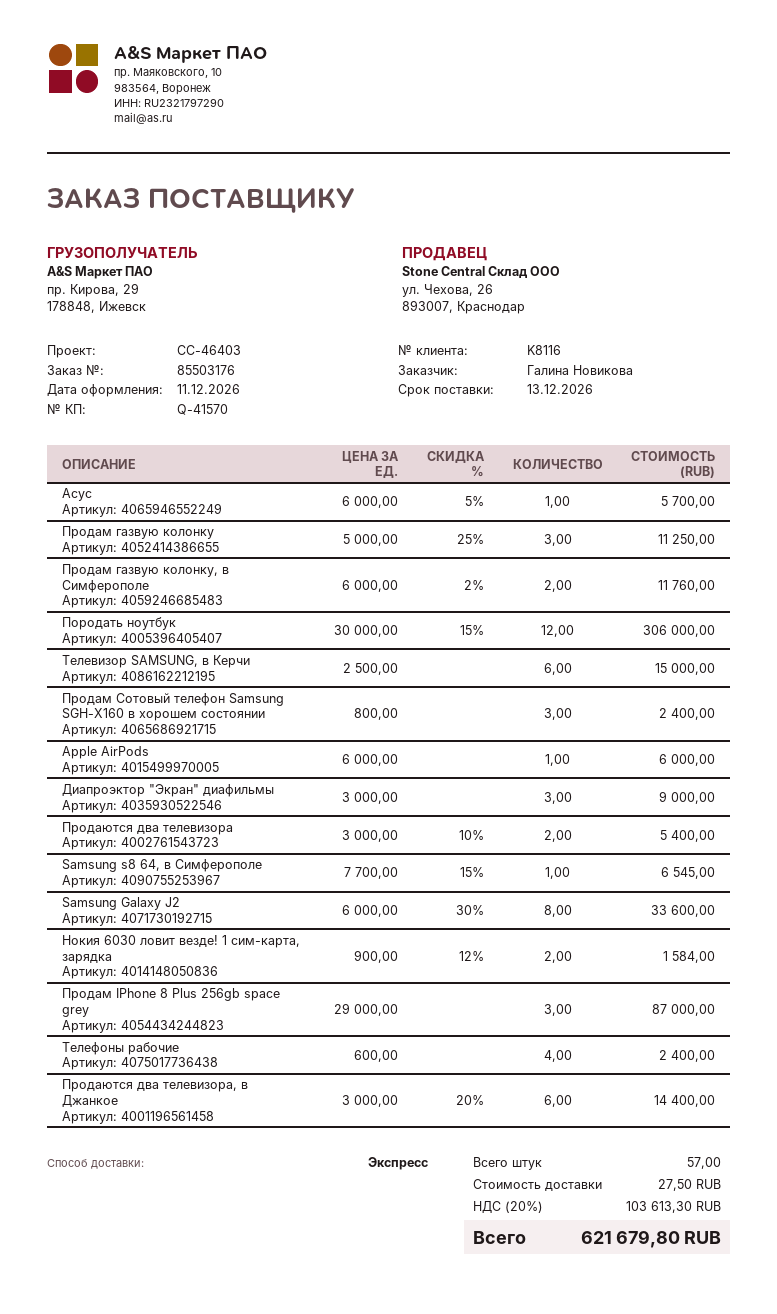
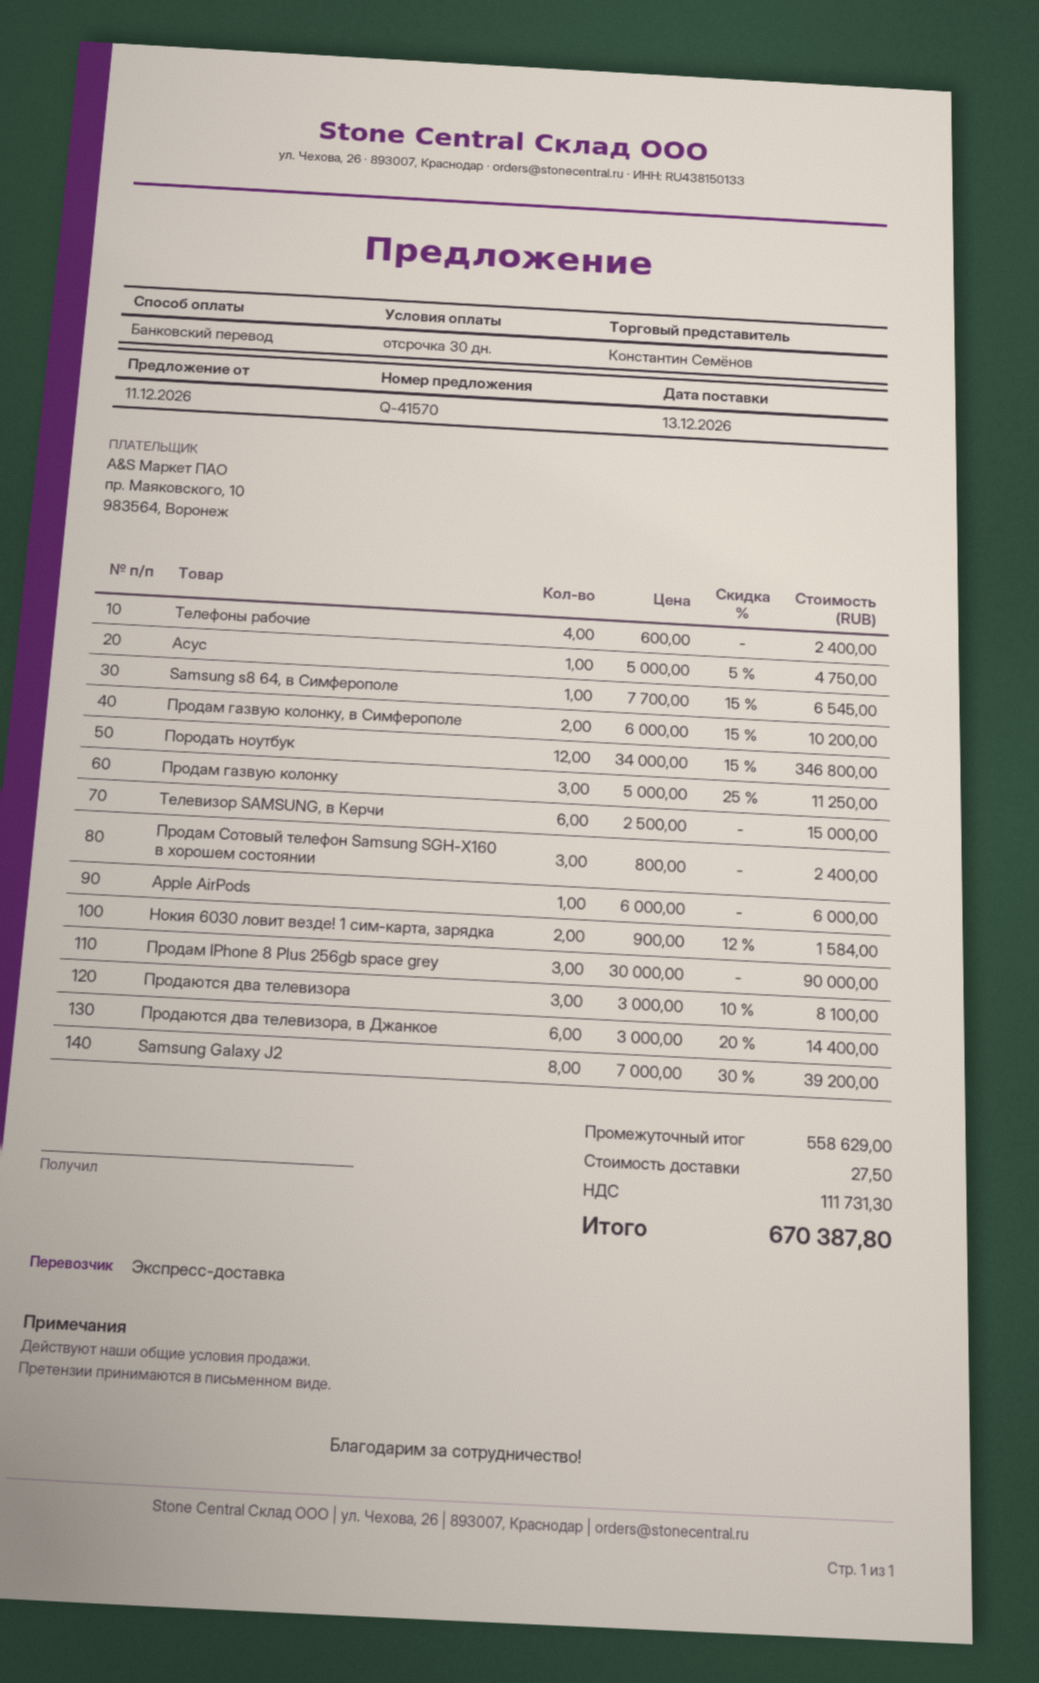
Асус: 1 x 6000.00 - 5% = 5700.00 -> 1 x 5000.00 - 5% = 4750.00
Продам газвую колонку, в Симферополе: 2 x 6000.00 - 2% = 11760.00 -> 2 x 6000.00 - 15% = 10200.00
Породать ноутбук: 12 x 30000.00 - 15% = 306000.00 -> 12 x 34000.00 - 15% = 346800.00
Диапроэктор "Экран" диафильмы: 3 x 3000.00 = 9000.00 -> none
Продаются два телевизора: 2 x 3000.00 - 10% = 5400.00 -> 3 x 3000.00 - 10% = 8100.00
Samsung Galaxy J2: 8 x 6000.00 - 30% = 33600.00 -> 8 x 7000.00 - 30% = 39200.00
Продам IPhone 8 Plus 256gb space grey: 3 x 29000.00 = 87000.00 -> 3 x 30000.00 = 90000.00
tax: 103613.30 -> 111731.30
total: 621679.80 -> 670387.80

